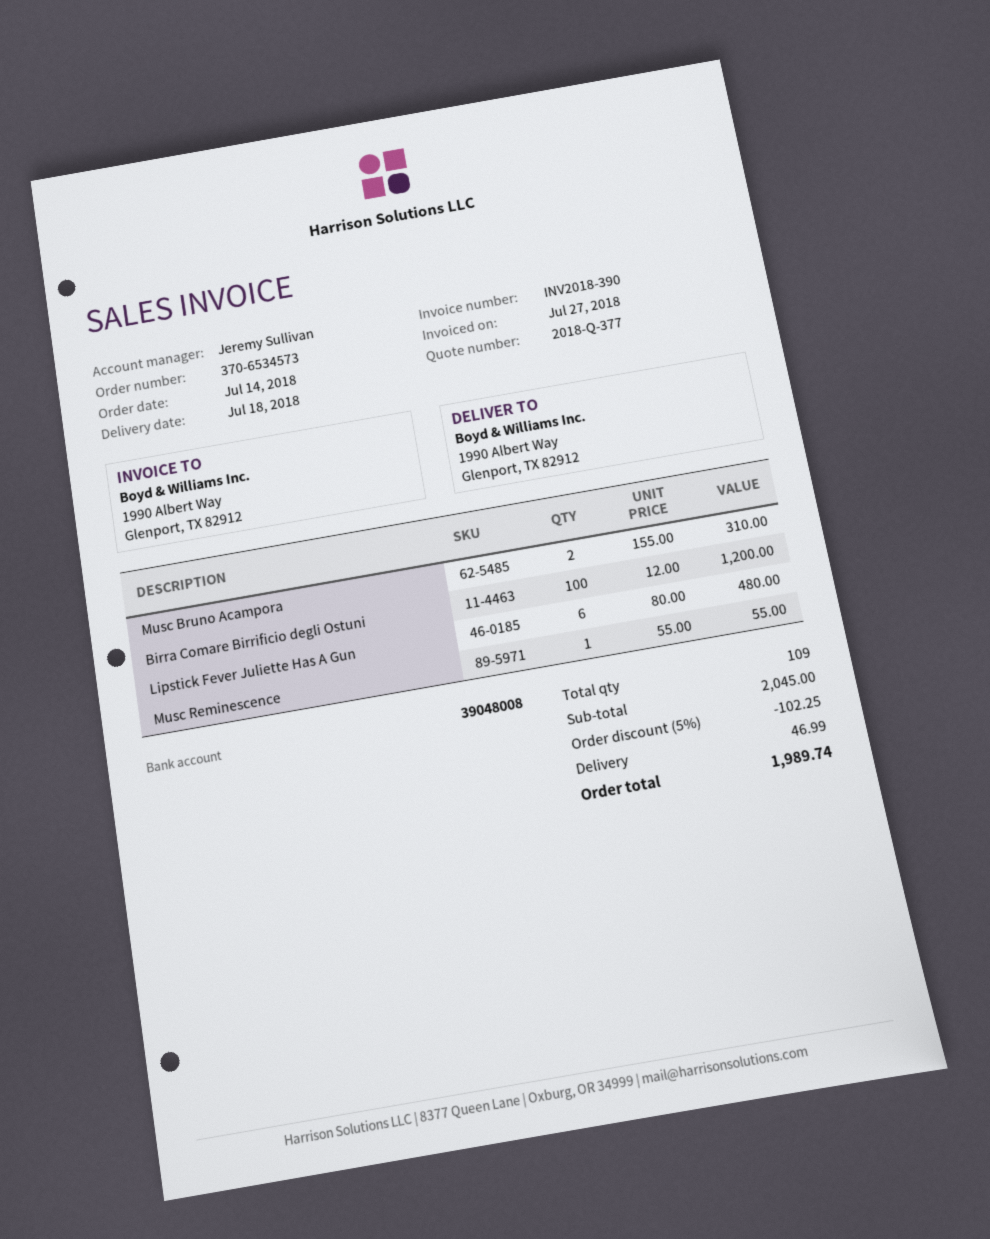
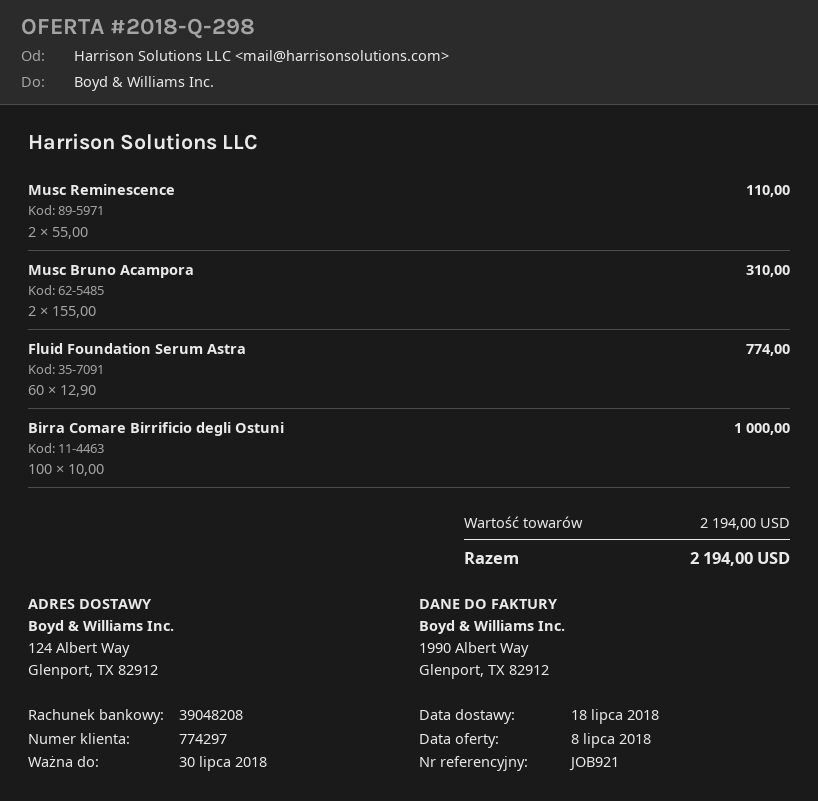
quote number: 2018-Q-377 -> 2018-Q-298
bank account: 39048008 -> 39048208
ship to: 1990 Albert Way, Glenport, TX 82912 -> 124 Albert Way, Glenport, TX 82912
Birra Comare Birrificio degli Ostuni: 100 x 12.00 = 1200.00 -> 100 x 10.00 = 1000.00
Lipstick Fever Juliette Has A Gun: 6 x 80.00 = 480.00 -> none
Musc Reminescence: 1 x 55.00 = 55.00 -> 2 x 55.00 = 110.00
Fluid Foundation Serum Astra: none -> 60 x 12.90 = 774.00
subtotal: 2045.00 -> 2194.00
discount: 5% = 102.25 -> none
shipping: 46.99 -> none
total: 1989.74 -> 2194.00

